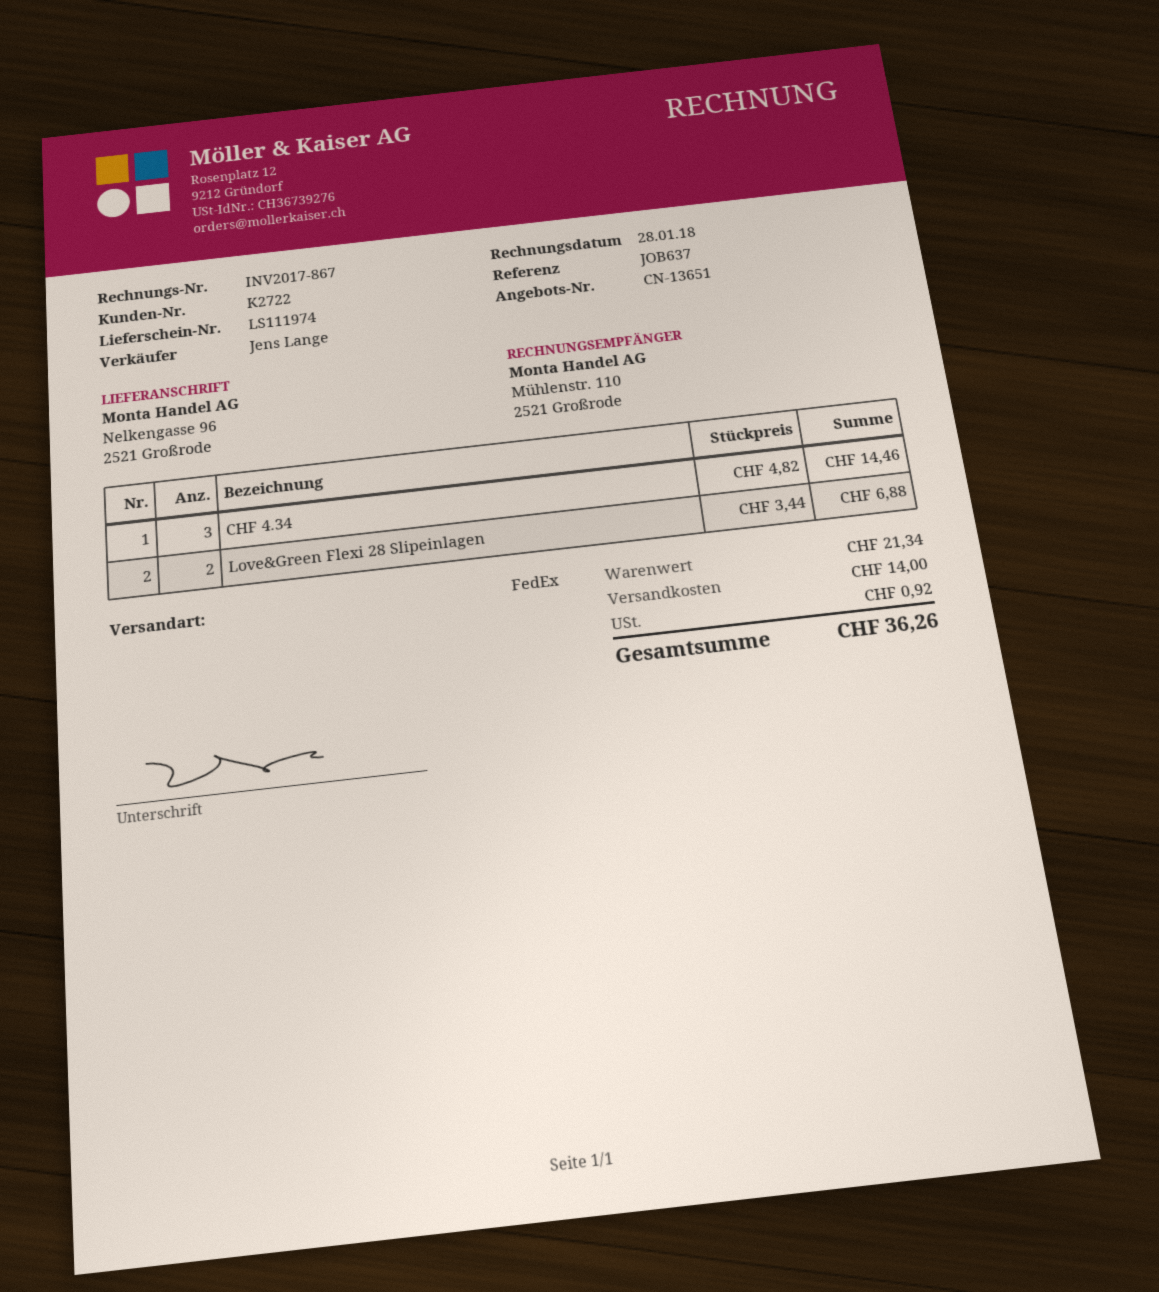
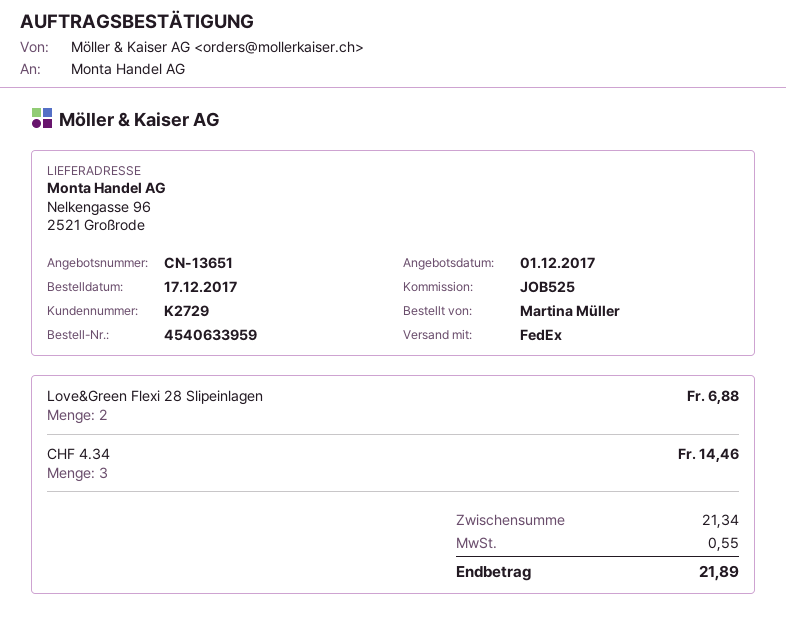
customer number: K2722 -> K2729
reference: JOB637 -> JOB525
shipping: 14.00 -> none
tax: 0.92 -> 0.55
total: 36.26 -> 21.89

